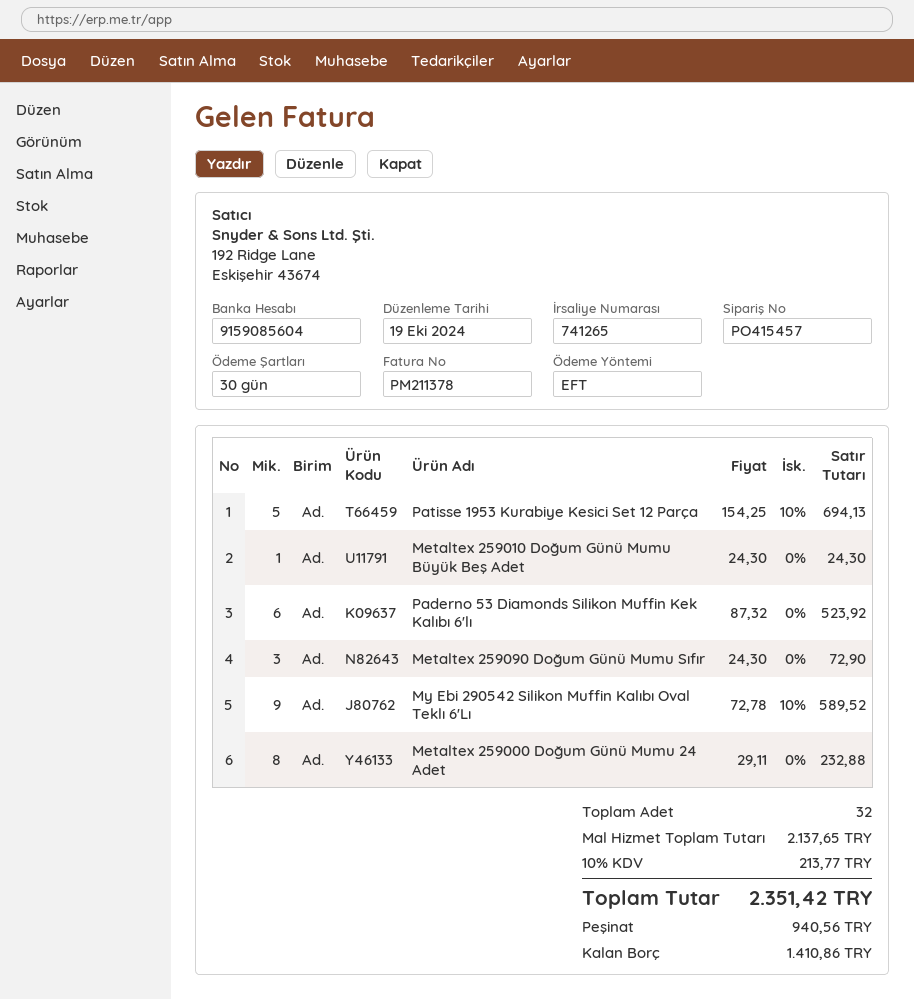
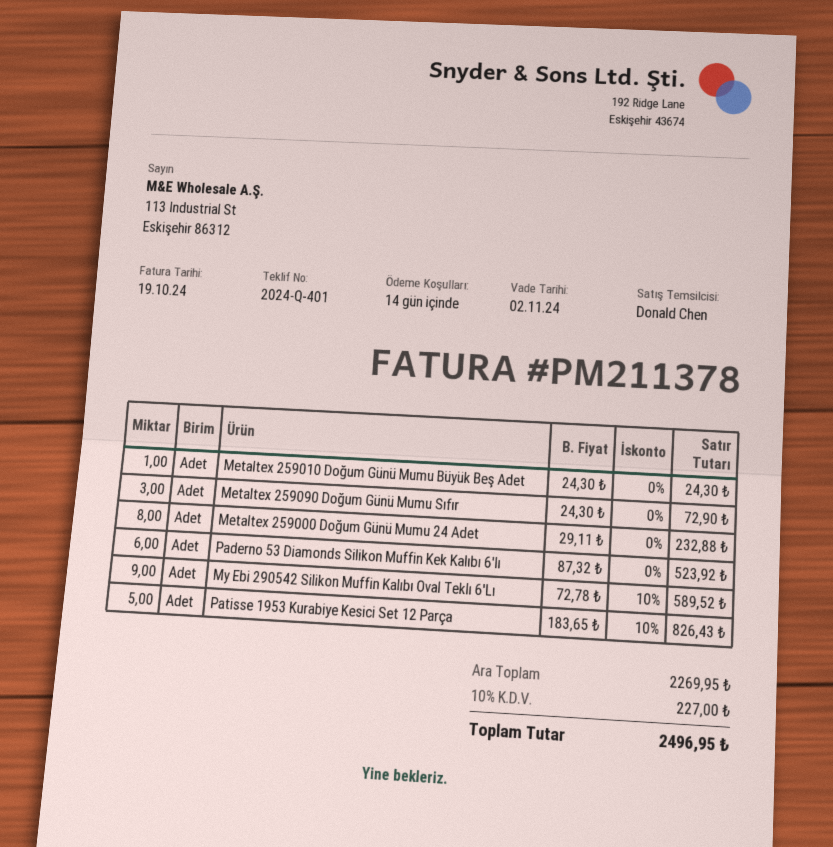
payment terms: 30 days -> 14 days
Patisse 1953 Kurabiye Kesici Set 12 Parça: 5 x 154.25 - 10% = 694.13 -> 5 x 183.65 - 10% = 826.43
subtotal: 2137.65 -> 2269.95
tax: 10% = 213.77 -> 10% = 227.00
total: 2351.42 -> 2496.95

